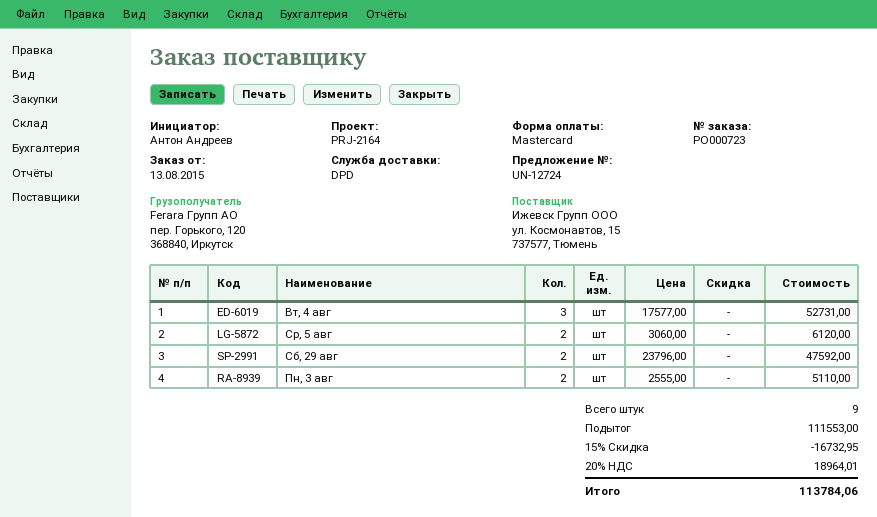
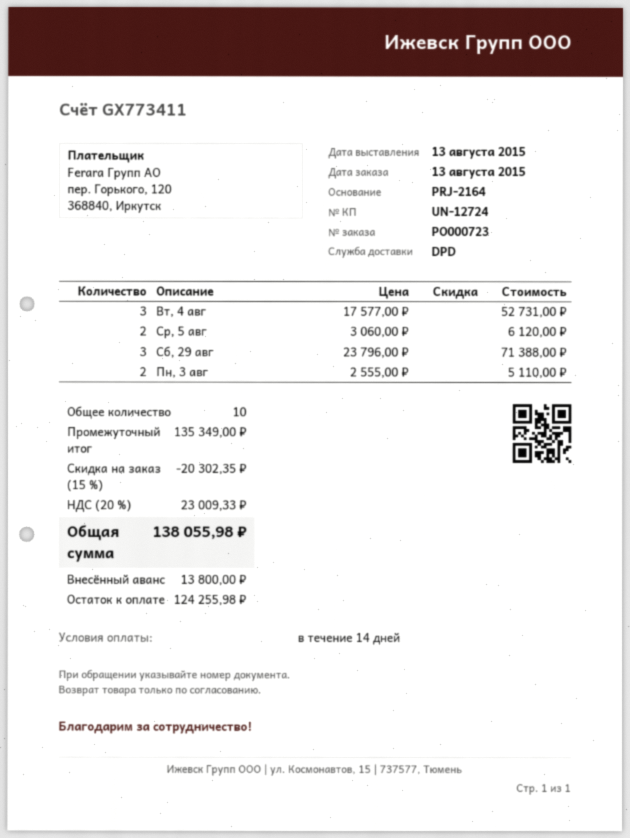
Сб, 29 авг: 2 x 23796.00 = 47592.00 -> 3 x 23796.00 = 71388.00
total quantity: 9 -> 10
subtotal: 111553.00 -> 135349.00
discount: 15% = 16732.95 -> 15% = 20302.35
tax: 20% = 18964.01 -> 20% = 23009.33
total: 113784.06 -> 138055.98

